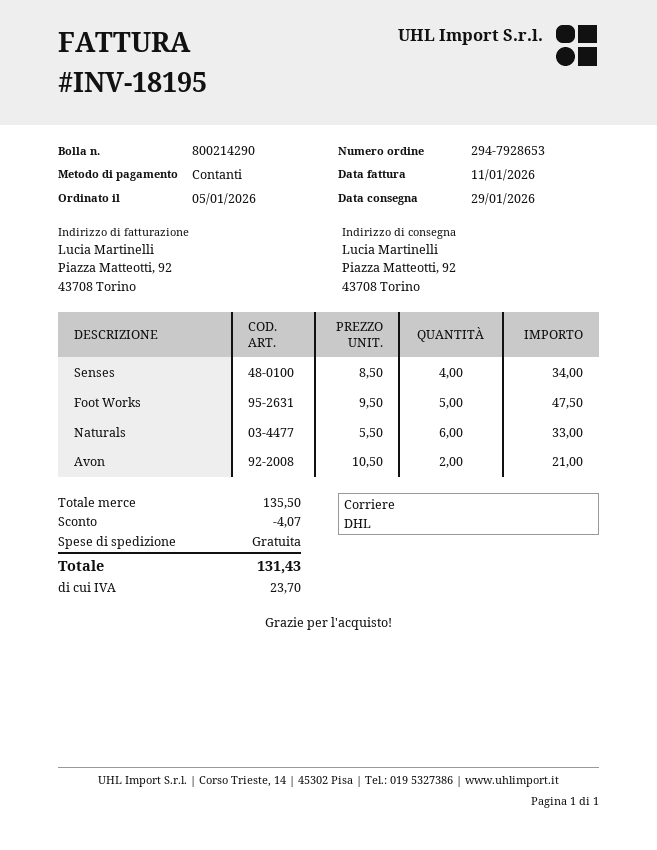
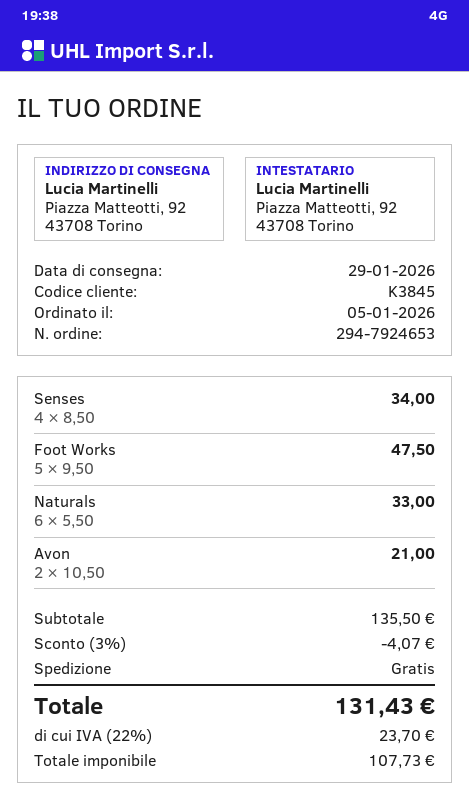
order number: 294-7928653 -> 294-7924653

